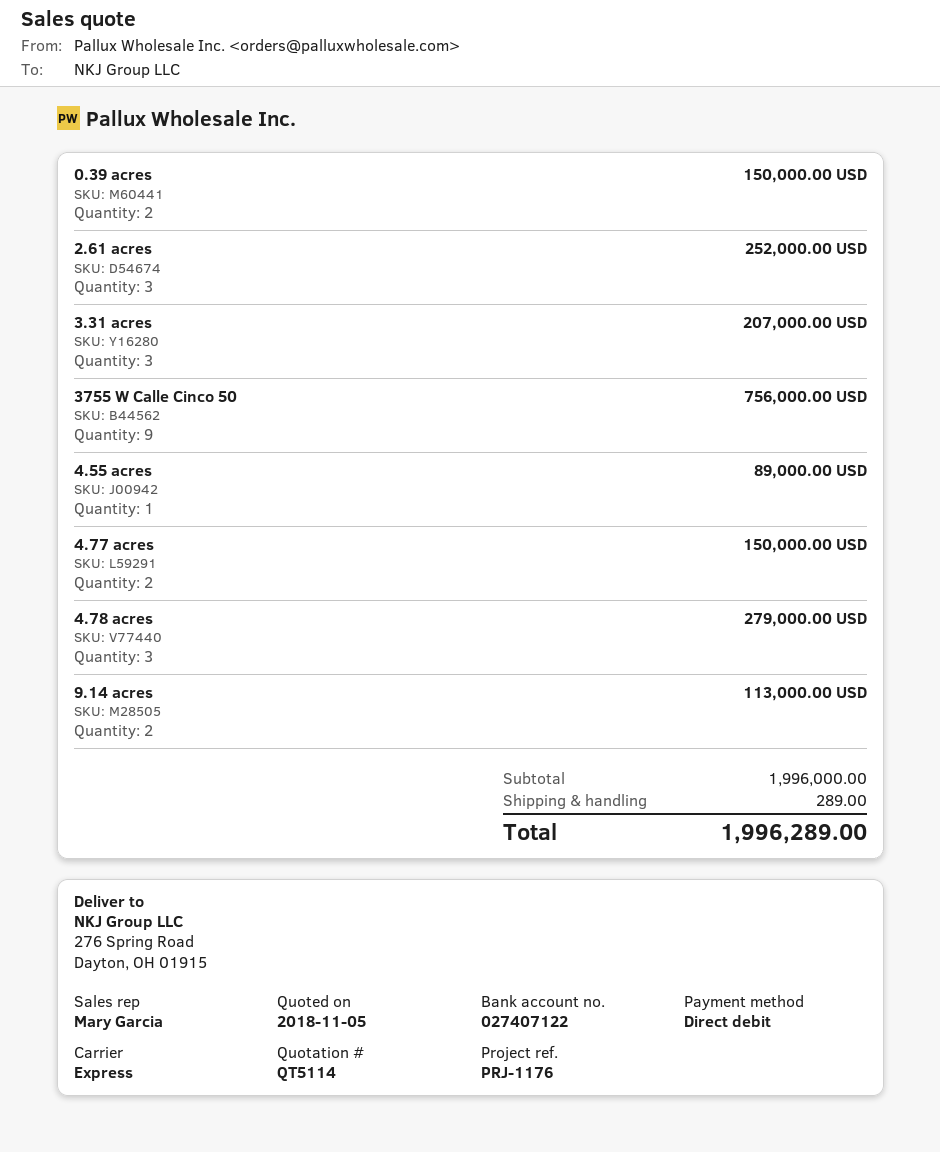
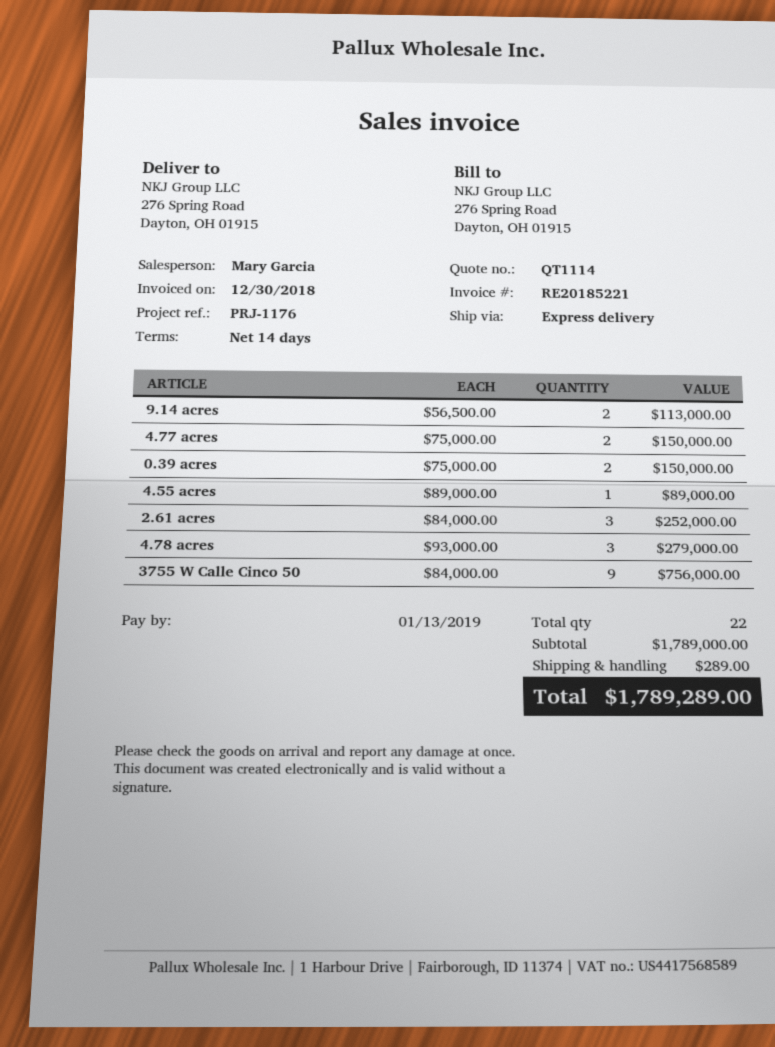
quote number: QT5114 -> QT1114
3.31 acres: 3 for 207000.00 -> none
subtotal: 1996000.00 -> 1789000.00
total: 1996289.00 -> 1789289.00

